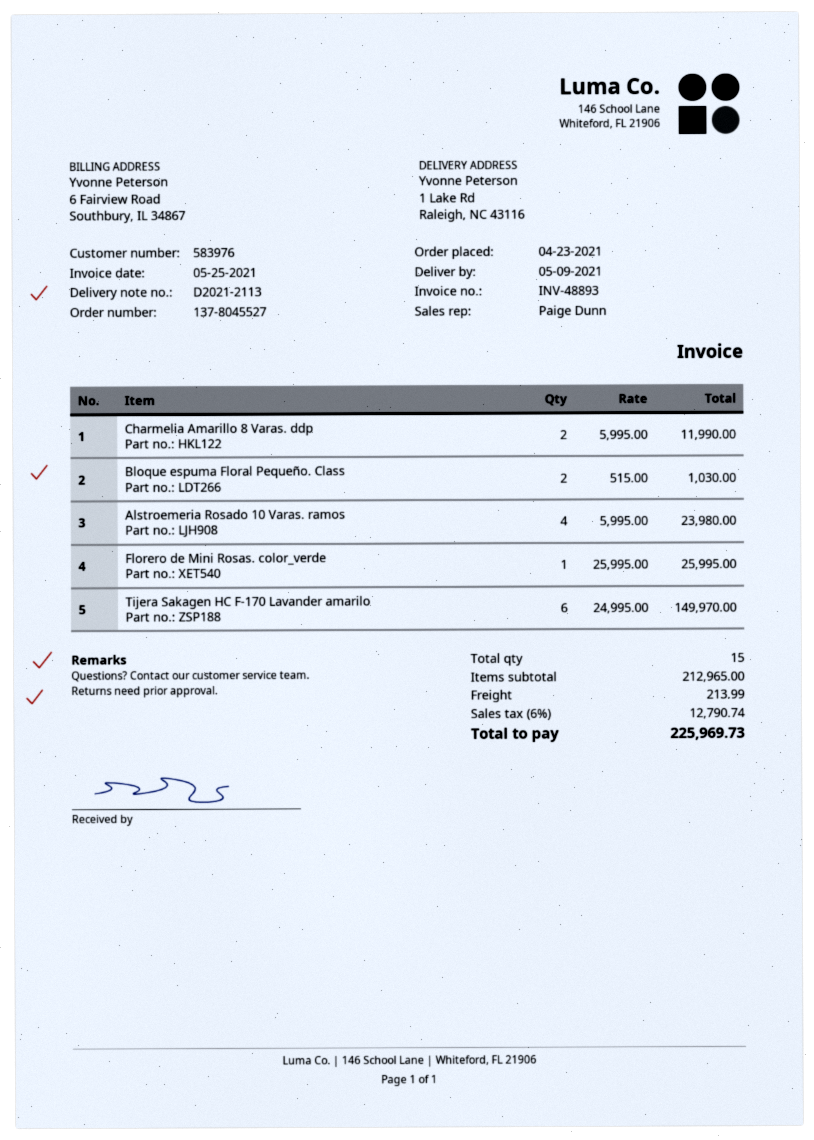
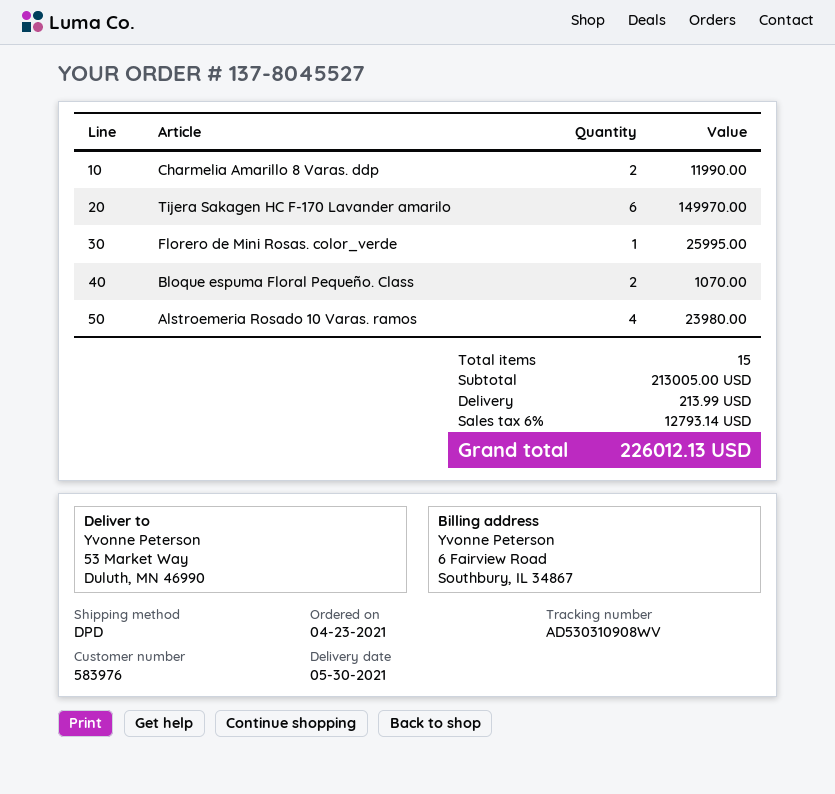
delivery date: 2021-05-09 -> 2021-05-30
ship to: 1 Lake Rd, Raleigh, NC 43116 -> 53 Market Way, Duluth, MN 46990
Bloque espuma Floral Pequeño. Class: 2 for 1030.00 -> 2 for 1070.00
subtotal: 212965.00 -> 213005.00
tax: 6% = 12790.74 -> 6% = 12793.14
total: 225969.73 -> 226012.13

